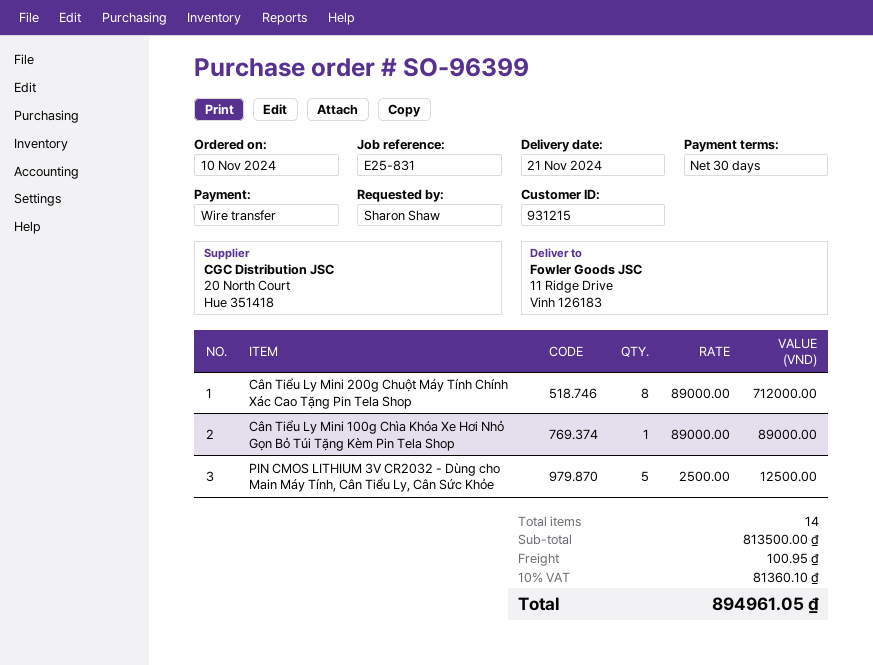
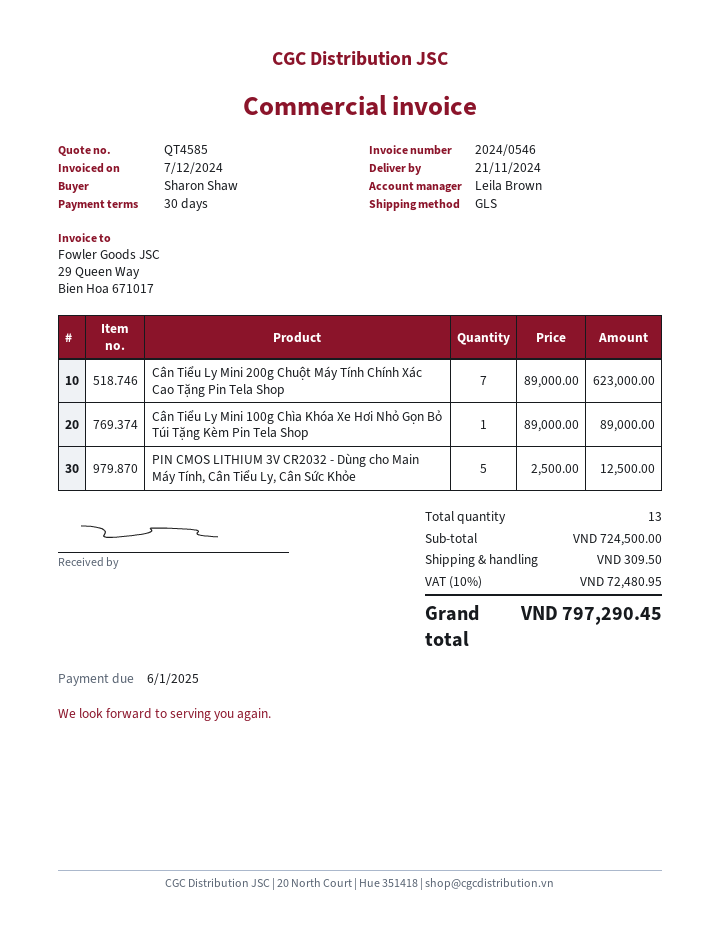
Cân Tiểu Ly Mini 200g Chuột Máy Tính Chính Xác Cao Tặng Pin Tela Shop: 8 x 89000.00 = 712000.00 -> 7 x 89000.00 = 623000.00
total quantity: 14 -> 13
subtotal: 813500.00 -> 724500.00
shipping: 100.95 -> 309.50
tax: 10% = 81360.10 -> 10% = 72480.95
total: 894961.05 -> 797290.45

